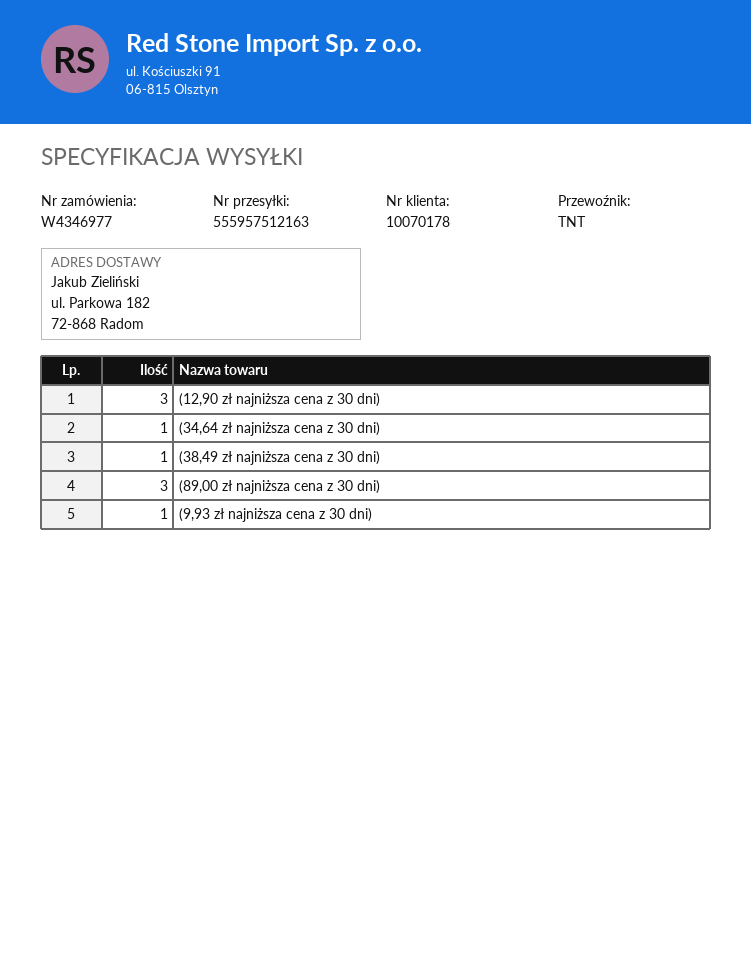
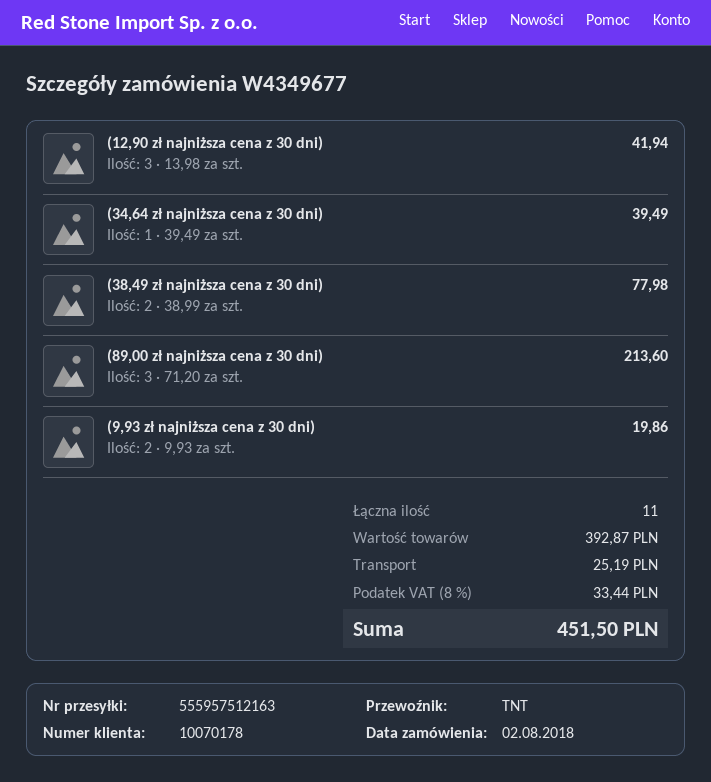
order number: W4346977 -> W4349677
(38,49 zł najniższa cena z 30 dni): 1 -> 2
(9,93 zł najniższa cena z 30 dni): 1 -> 2

